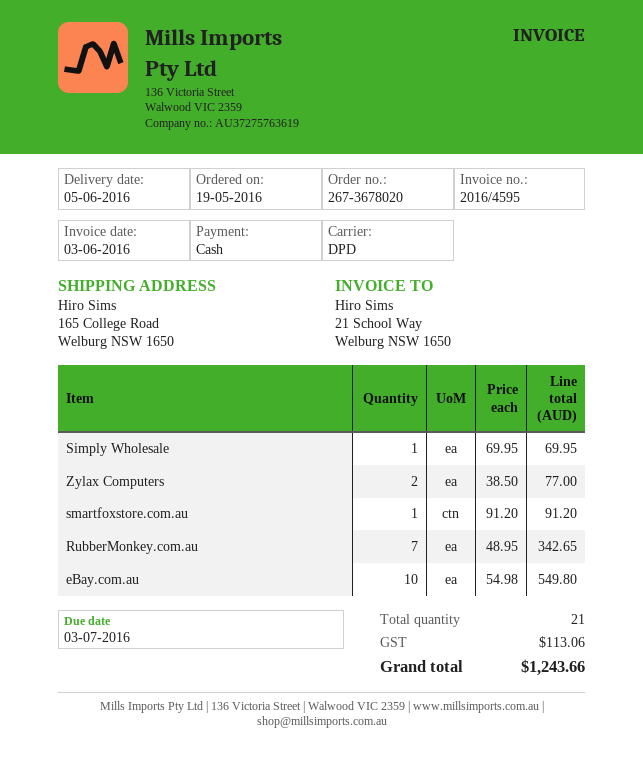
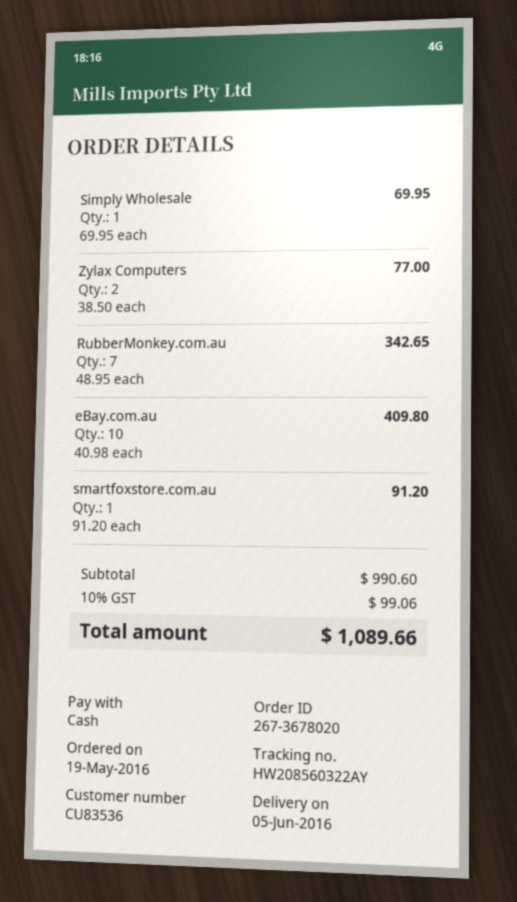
eBay.com.au: 10 x 54.98 = 549.80 -> 10 x 40.98 = 409.80
tax: 113.06 -> 99.06
total: 1243.66 -> 1089.66

